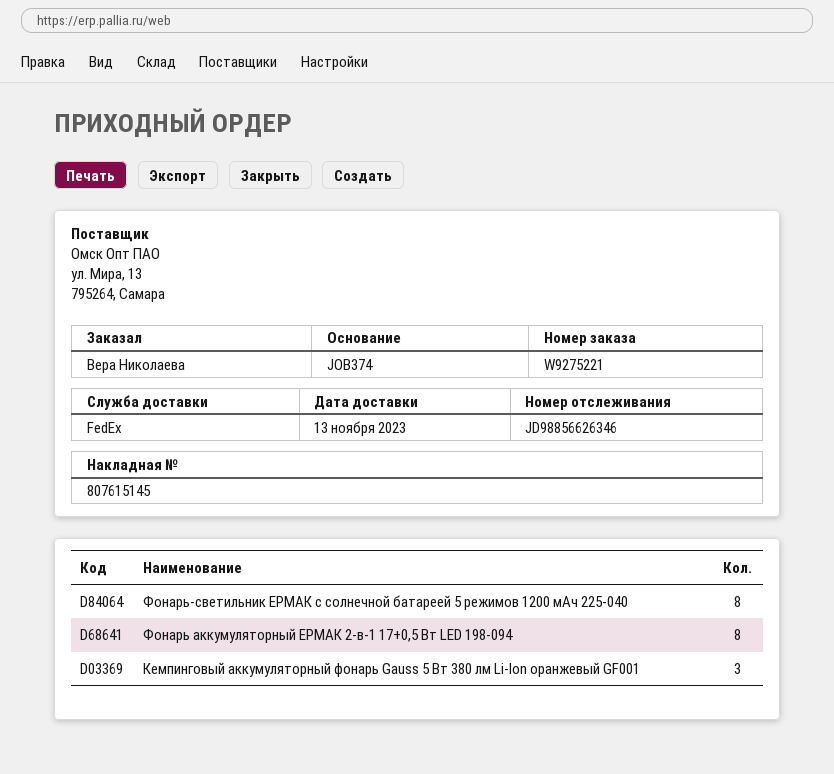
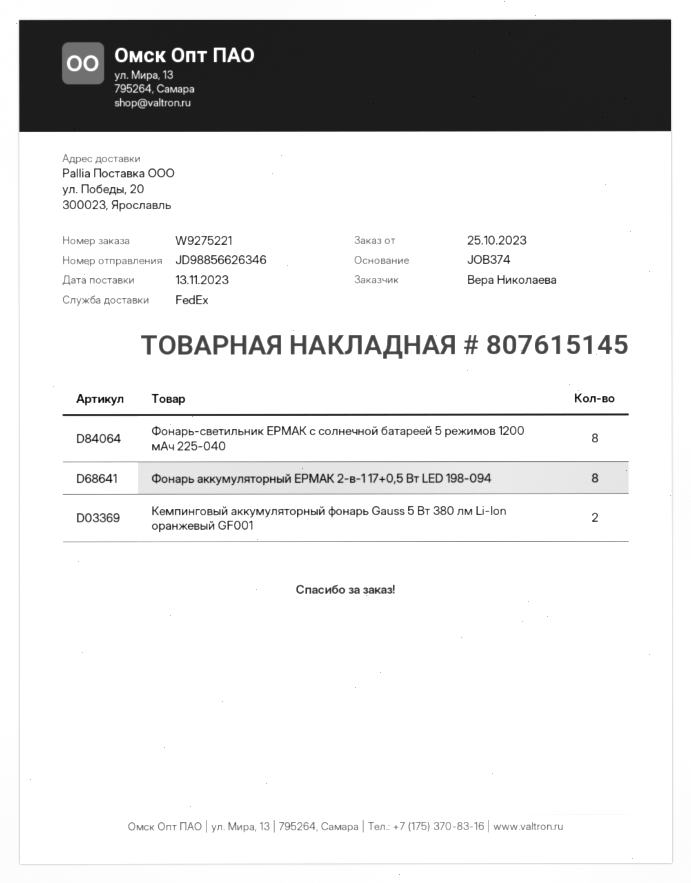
Кемпинговый аккумуляторный фонарь Gauss 5 Вт 380 лм Li-Ion оранжевый GF001: 3 -> 2

